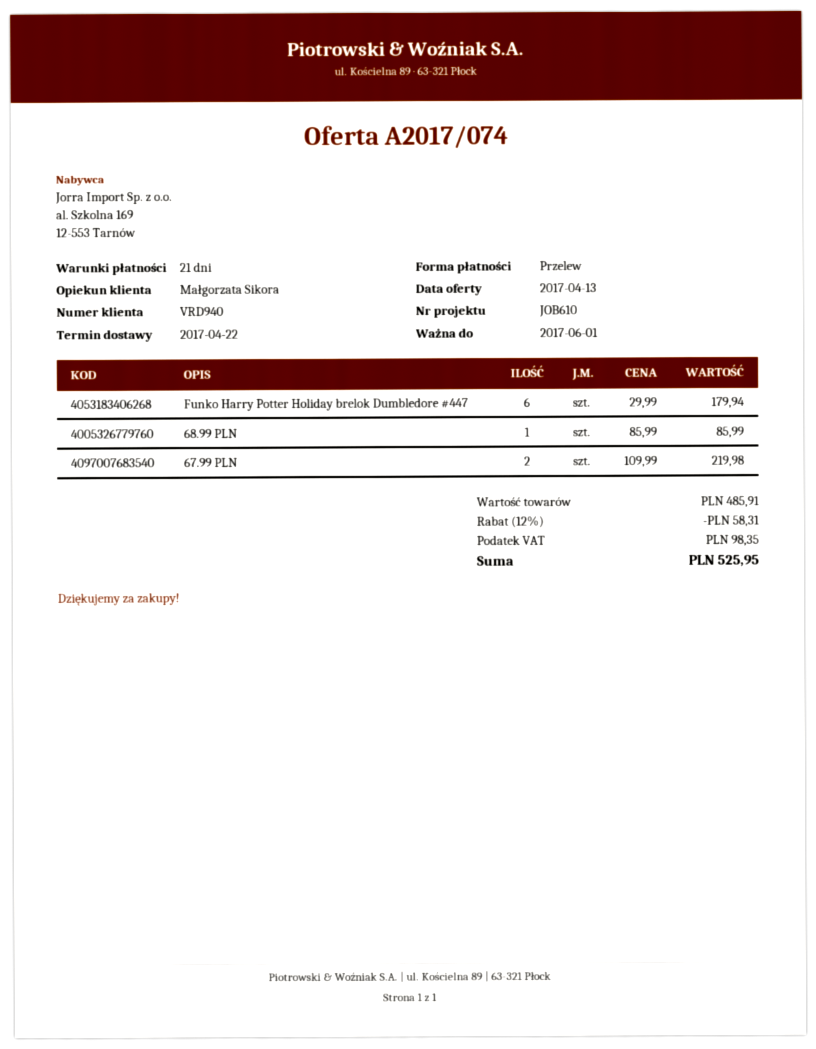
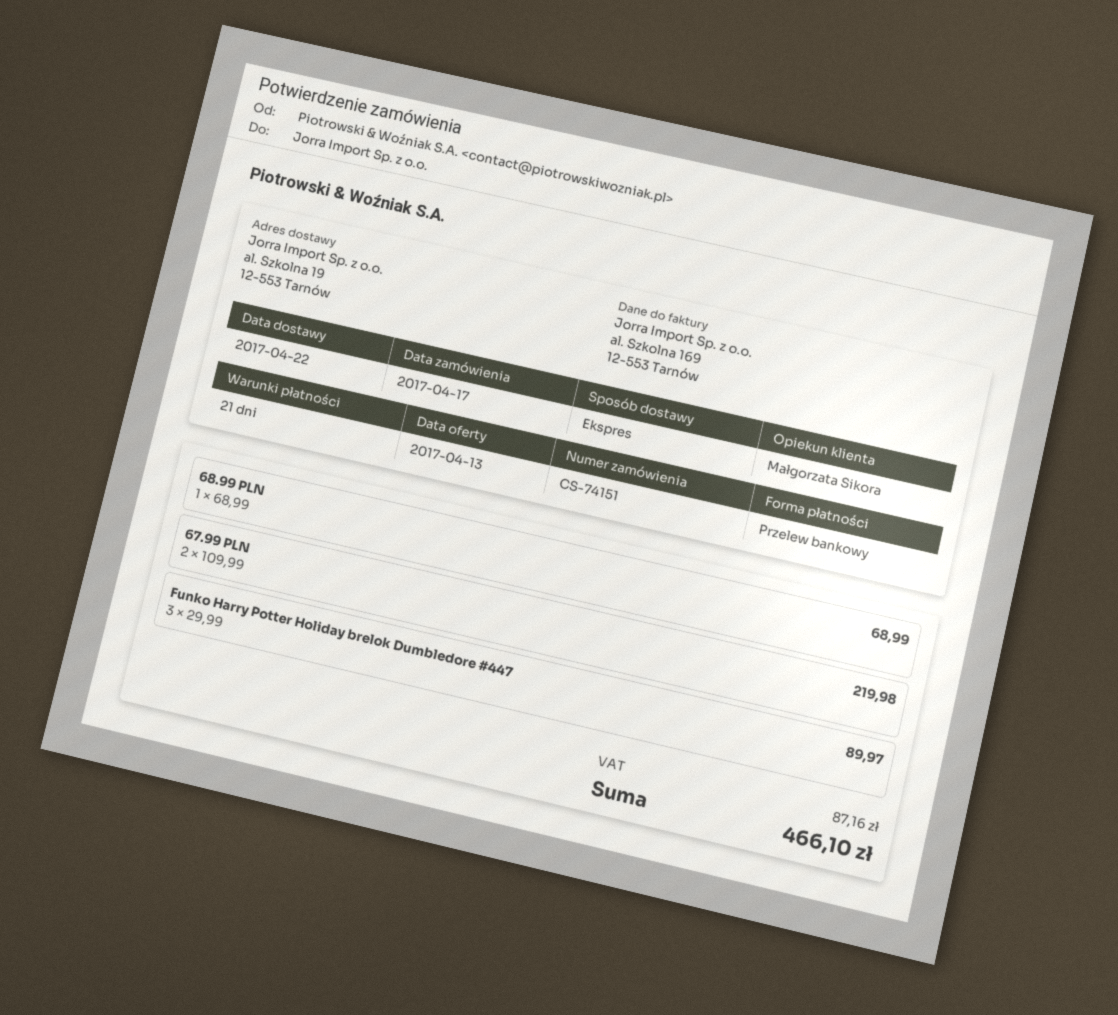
Funko Harry Potter Holiday brelok Dumbledore #447: 6 x 29.99 = 179.94 -> 3 x 29.99 = 89.97
68.99 PLN: 1 x 85.99 = 85.99 -> 1 x 68.99 = 68.99
discount: 12% = 58.31 -> none
tax: 98.35 -> 87.16
total: 525.95 -> 466.10

